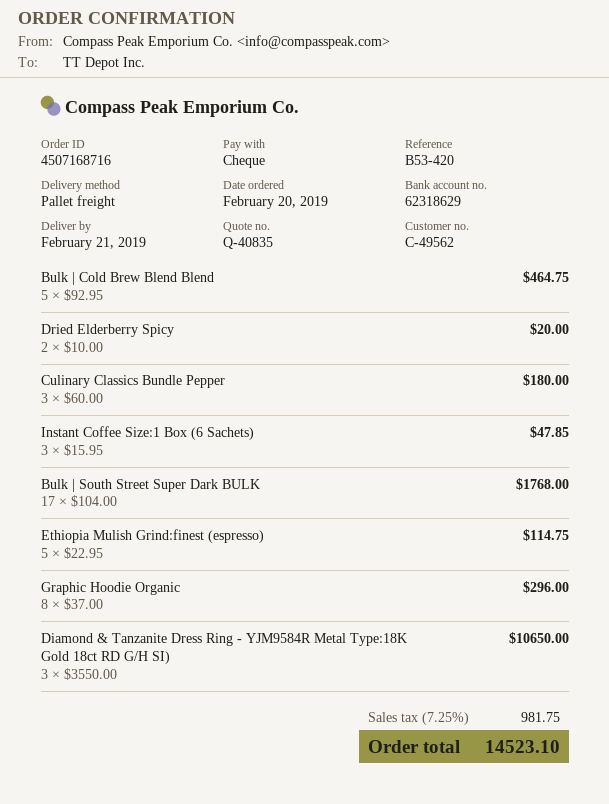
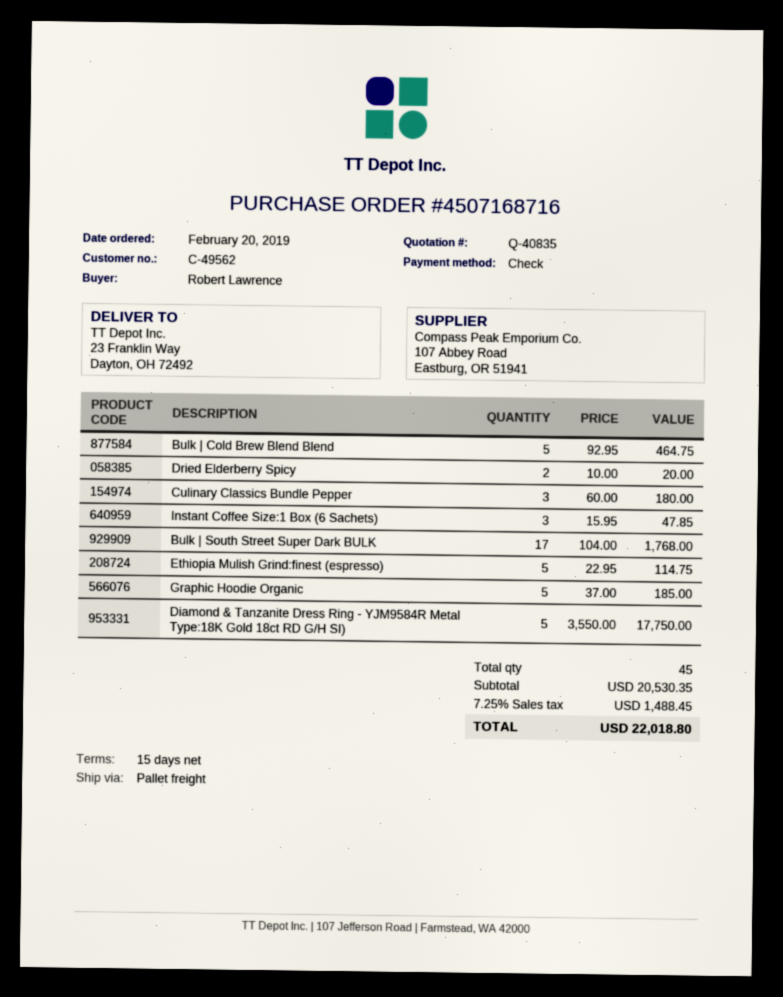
Graphic Hoodie Organic: 8 x 37.00 = 296.00 -> 5 x 37.00 = 185.00
Diamond & Tanzanite Dress Ring - YJM9584R Metal Type:18K Gold 18ct RD G/H SI): 3 x 3550.00 = 10650.00 -> 5 x 3550.00 = 17750.00
tax: 7.25% = 981.75 -> 7.25% = 1488.45
total: 14523.10 -> 22018.80

